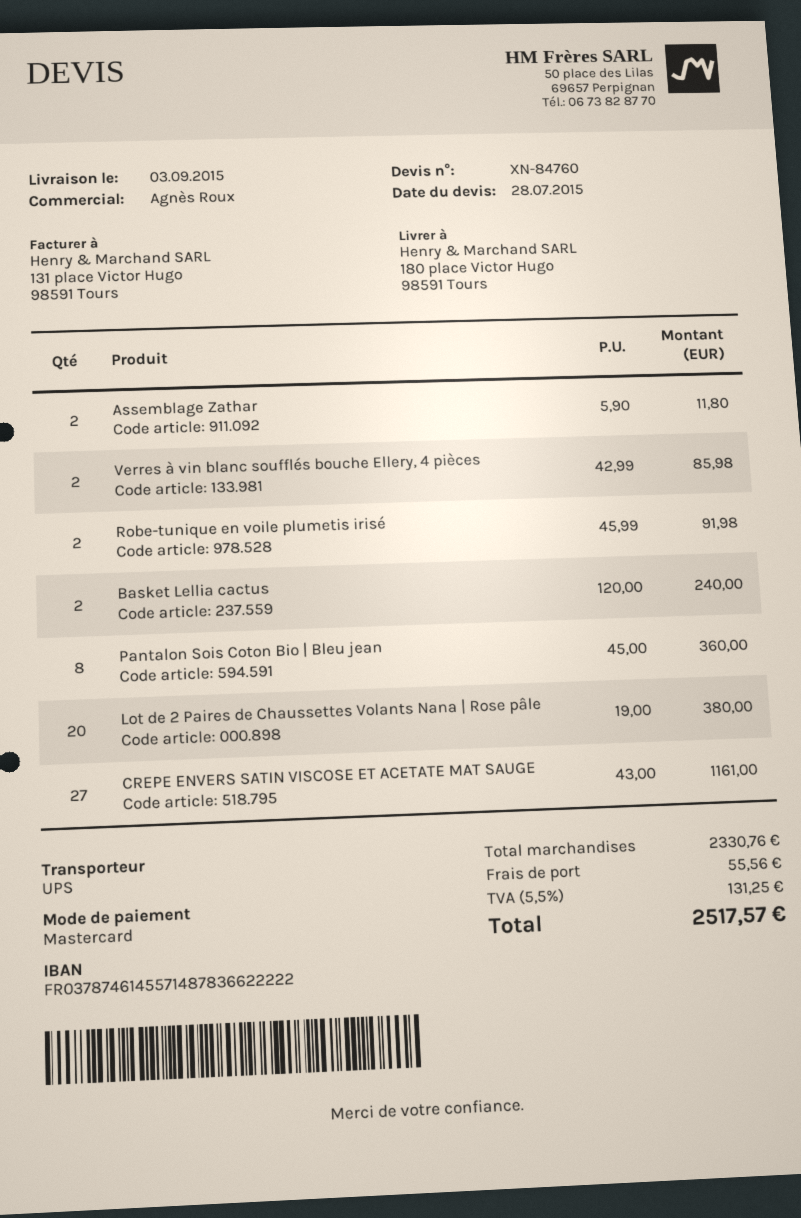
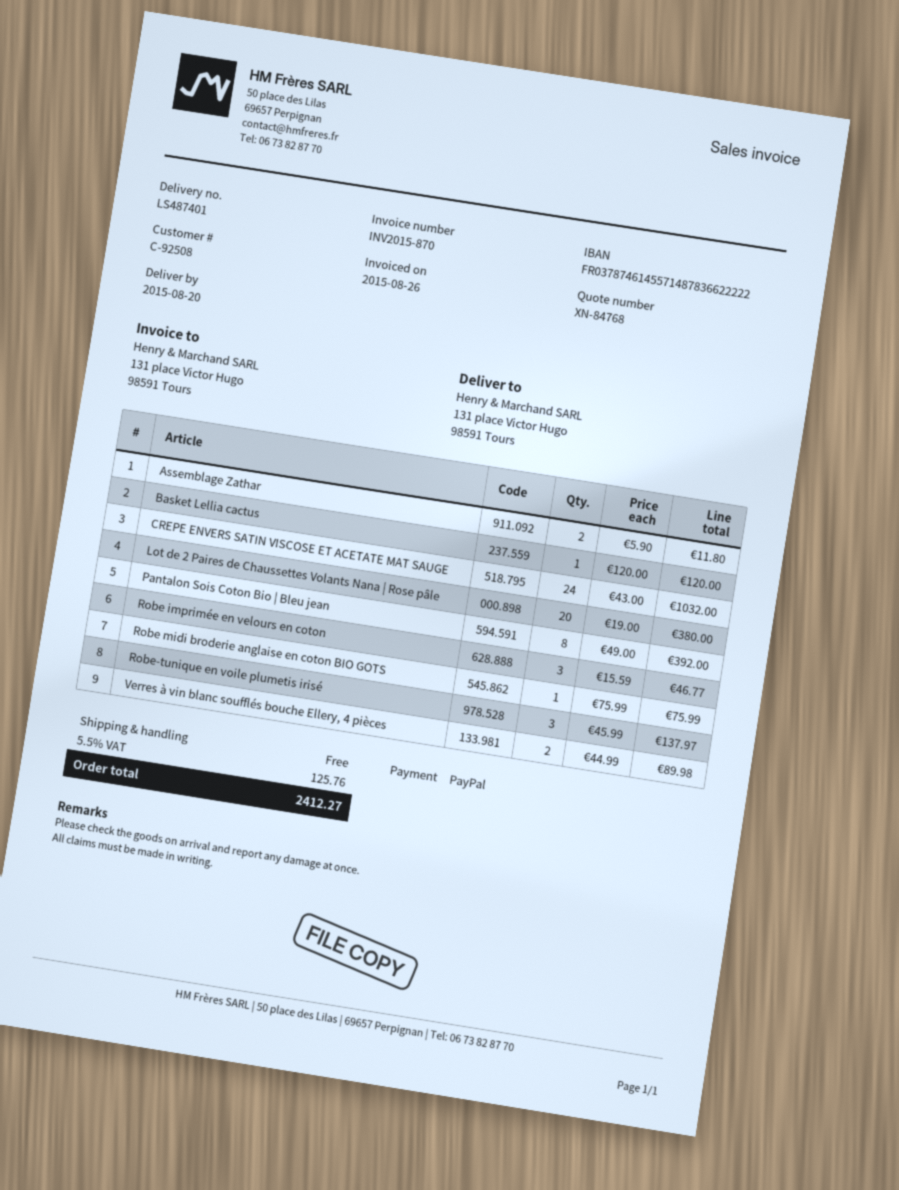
quote number: XN-84760 -> XN-84768
delivery date: 2015-09-03 -> 2015-08-20
payment method: Mastercard -> PayPal
ship to: 180 place Victor Hugo, 98591 Tours -> 131 place Victor Hugo, 98591 Tours
Verres à vin blanc soufflés bouche Ellery, 4 pièces: 2 x 42.99 = 85.98 -> 2 x 44.99 = 89.98
Robe-tunique en voile plumetis irisé: 2 x 45.99 = 91.98 -> 3 x 45.99 = 137.97
Basket Lellia cactus: 2 x 120.00 = 240.00 -> 1 x 120.00 = 120.00
Pantalon Sois Coton Bio | Bleu jean: 8 x 45.00 = 360.00 -> 8 x 49.00 = 392.00
CREPE ENVERS SATIN VISCOSE ET ACETATE MAT SAUGE: 27 x 43.00 = 1161.00 -> 24 x 43.00 = 1032.00
Robe imprimée en velours en coton: none -> 3 x 15.59 = 46.77
Robe midi broderie anglaise en coton BIO GOTS: none -> 1 x 75.99 = 75.99
shipping: 55.56 -> 0.00
tax: 5.5% = 131.25 -> 5.5% = 125.76
total: 2517.57 -> 2412.27

